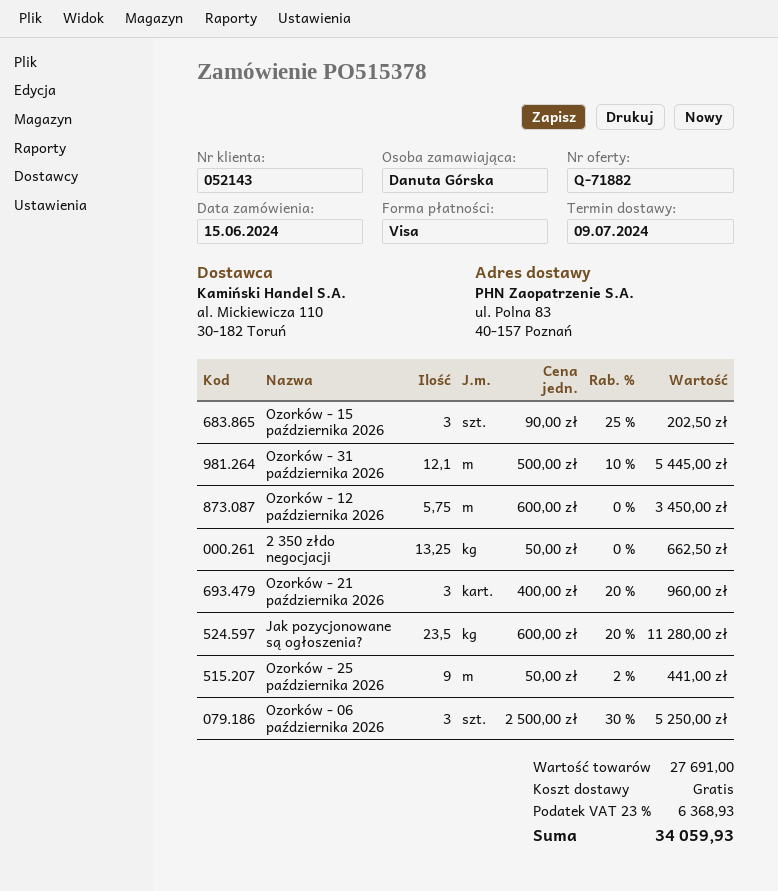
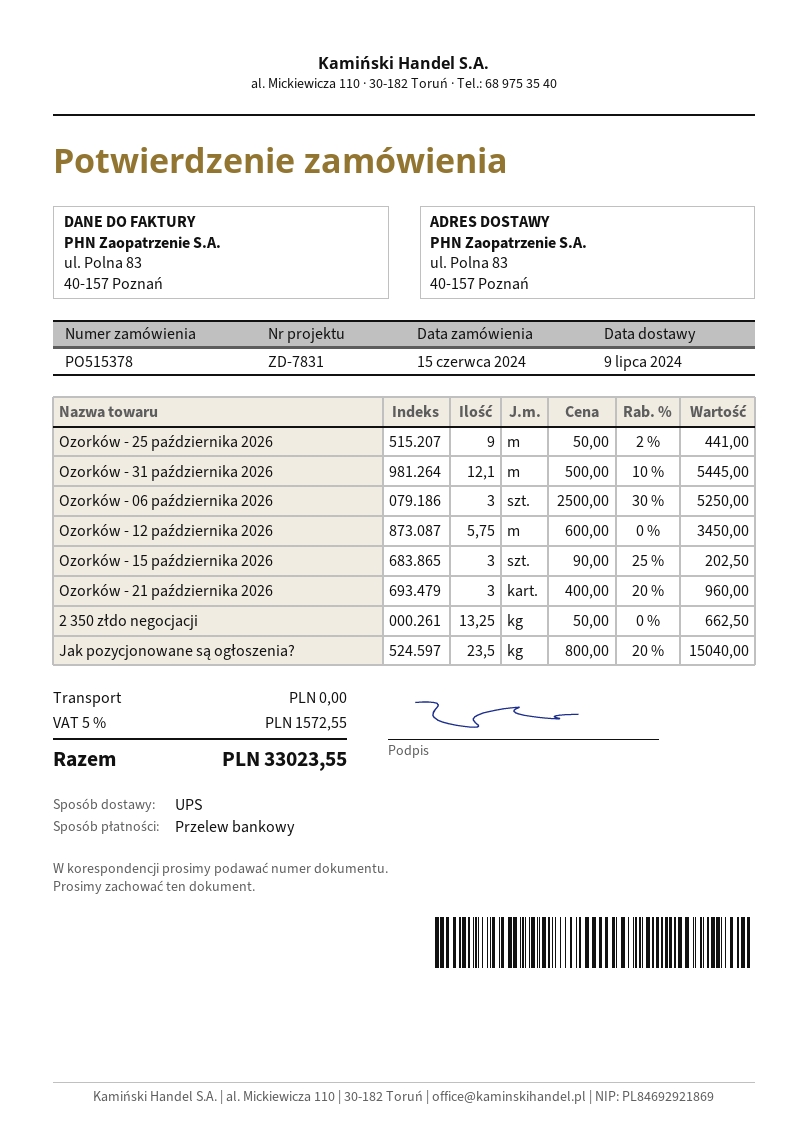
payment method: Visa -> bank transfer
Jak pozycjonowane są ogłoszenia?: 23.5 x 600.00 - 20% = 11280.00 -> 23.5 x 800.00 - 20% = 15040.00
tax: 23% = 6368.93 -> 5% = 1572.55
total: 34059.93 -> 33023.55

